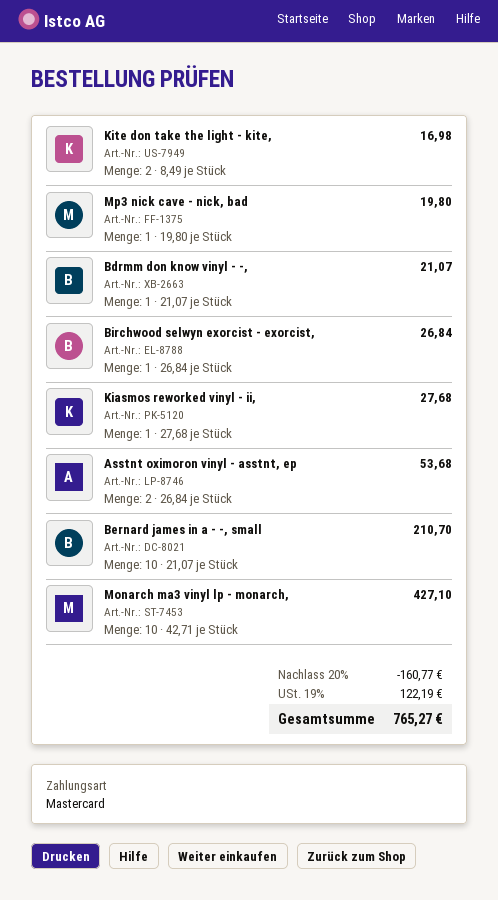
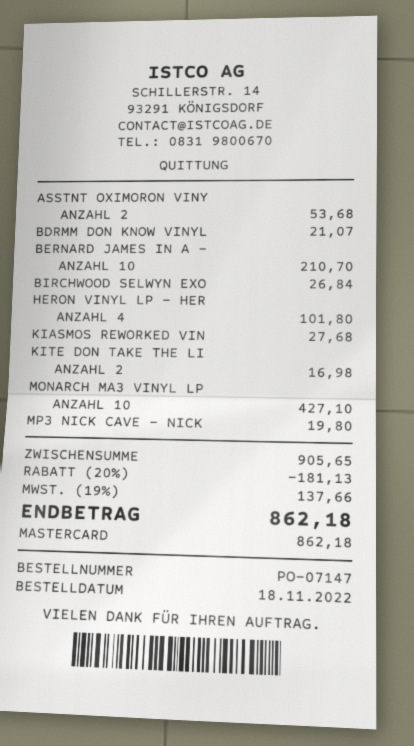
HERON VINYL LP - HER: none -> 4 for 101.80
discount: 20% = 160.77 -> 20% = 181.13
tax: 19% = 122.19 -> 19% = 137.66
total: 765.27 -> 862.18

